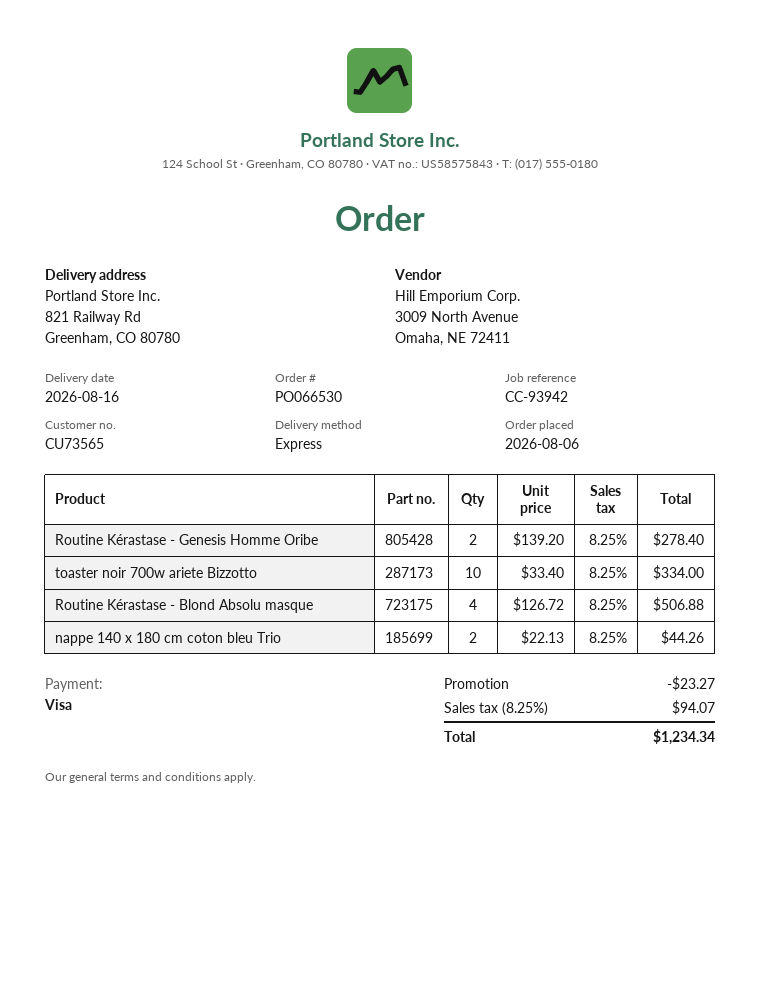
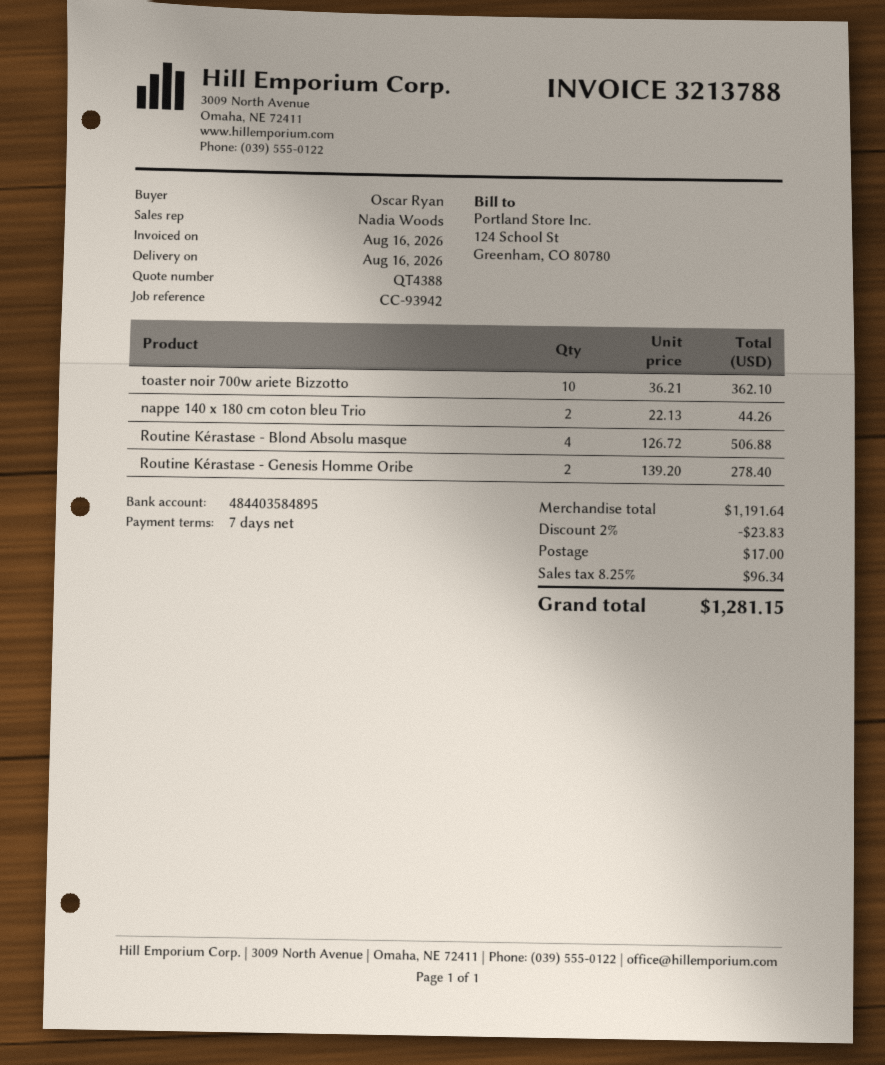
toaster noir 700w ariete Bizzotto: 10 x 33.40 = 334.00 -> 10 x 36.21 = 362.10
discount: 23.27 -> 23.83
shipping: none -> 17.00
tax: 8.25% = 94.07 -> 8.25% = 96.34
total: 1234.34 -> 1281.15

